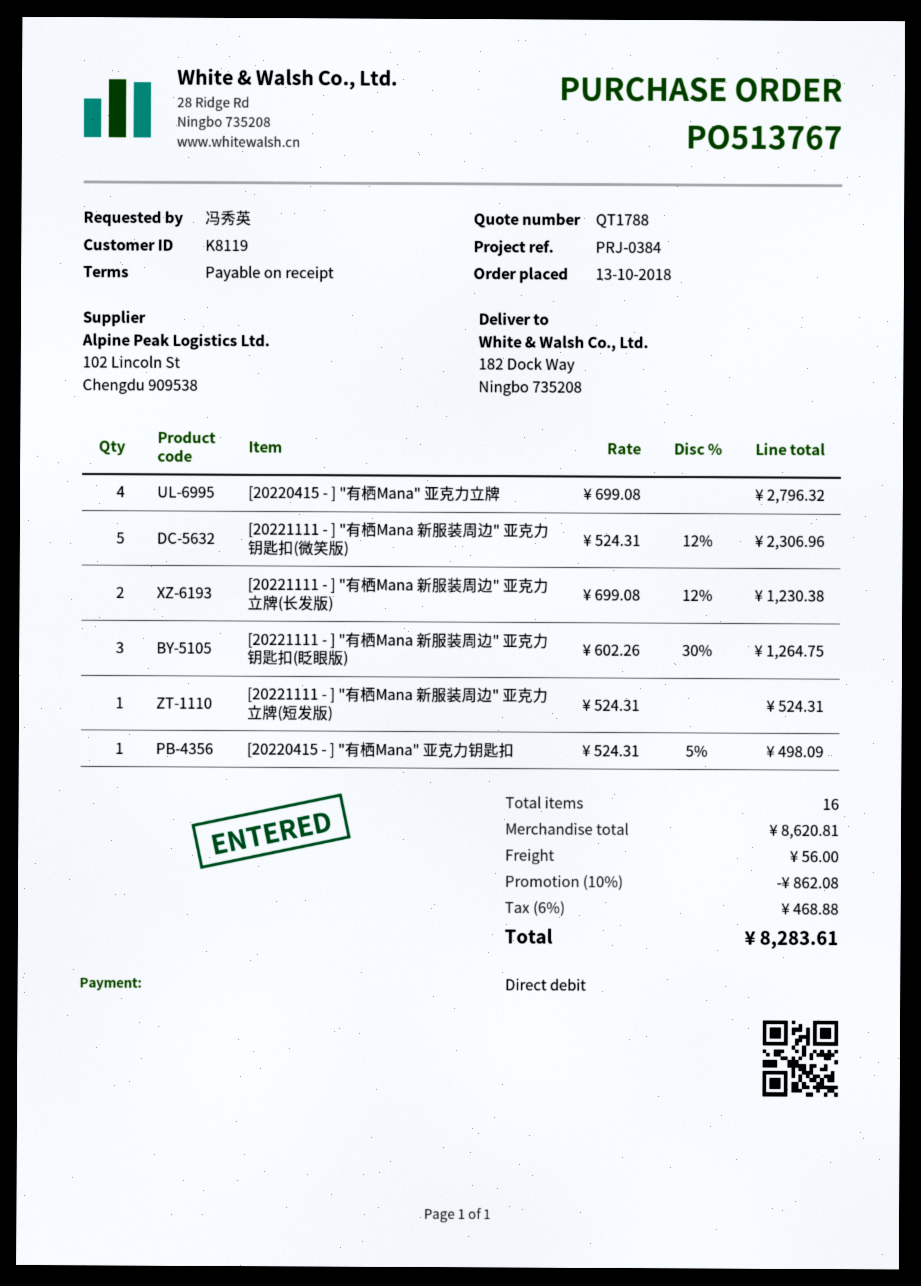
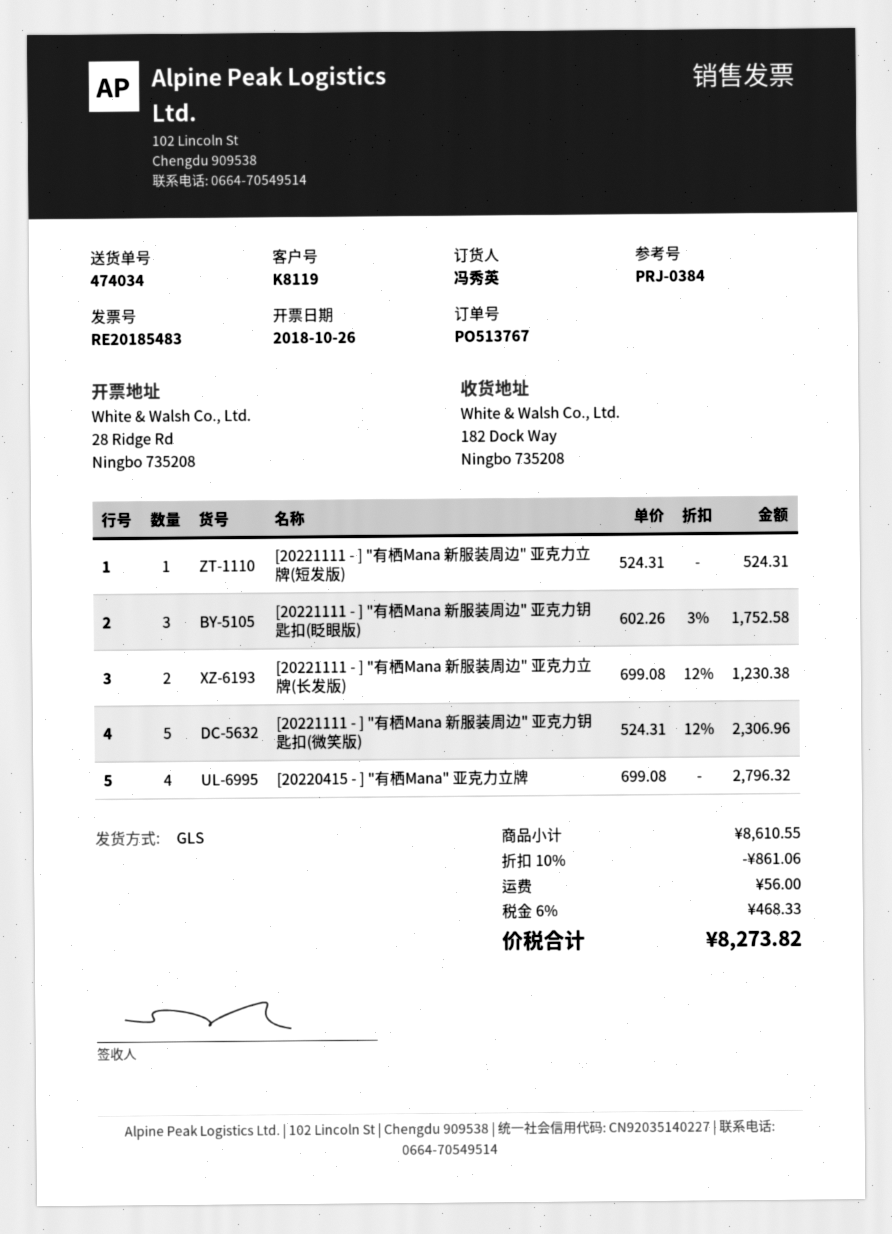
[20221111 - ] "有栖Mana 新服装周边" 亚克力钥匙扣(眨眼版): 3 x 602.26 - 30% = 1264.75 -> 3 x 602.26 - 3% = 1752.58
[20220415 - ] "有栖Mana" 亚克力钥匙扣: 1 x 524.31 - 5% = 498.09 -> none
subtotal: 8620.81 -> 8610.55
discount: 10% = 862.08 -> 10% = 861.06
tax: 6% = 468.88 -> 6% = 468.33
total: 8283.61 -> 8273.82

